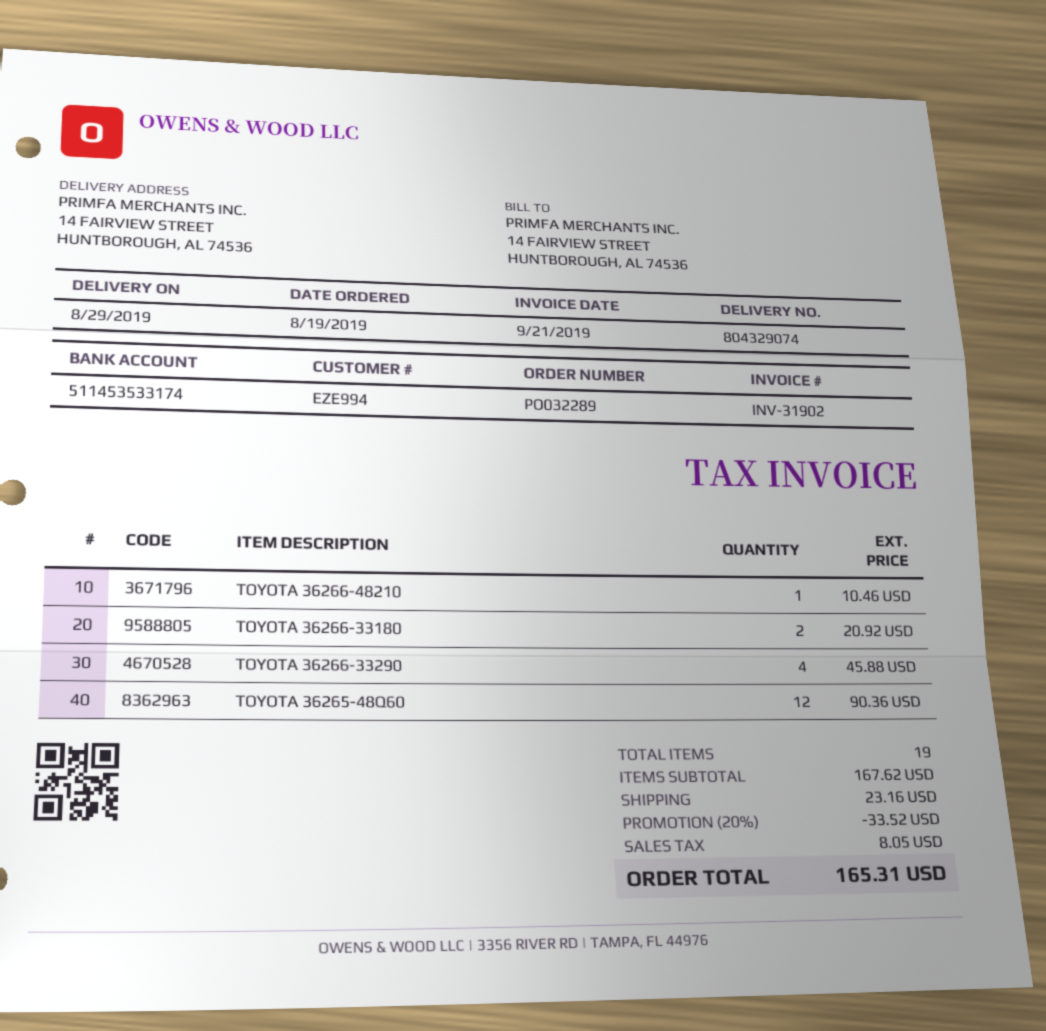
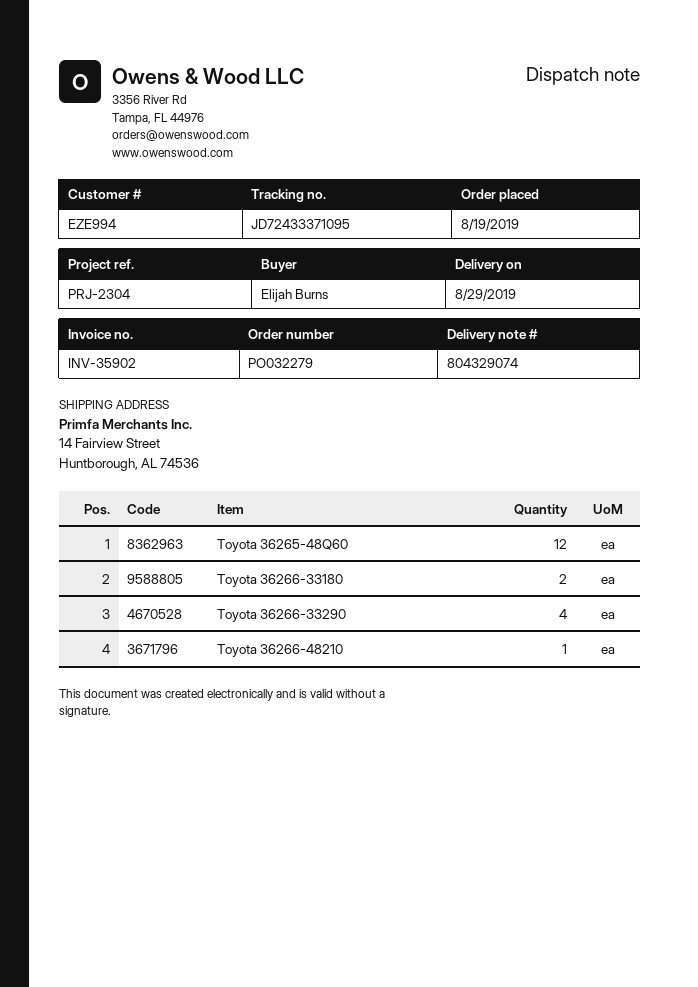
order number: PO032289 -> PO032279
invoice number: INV-31902 -> INV-35902

